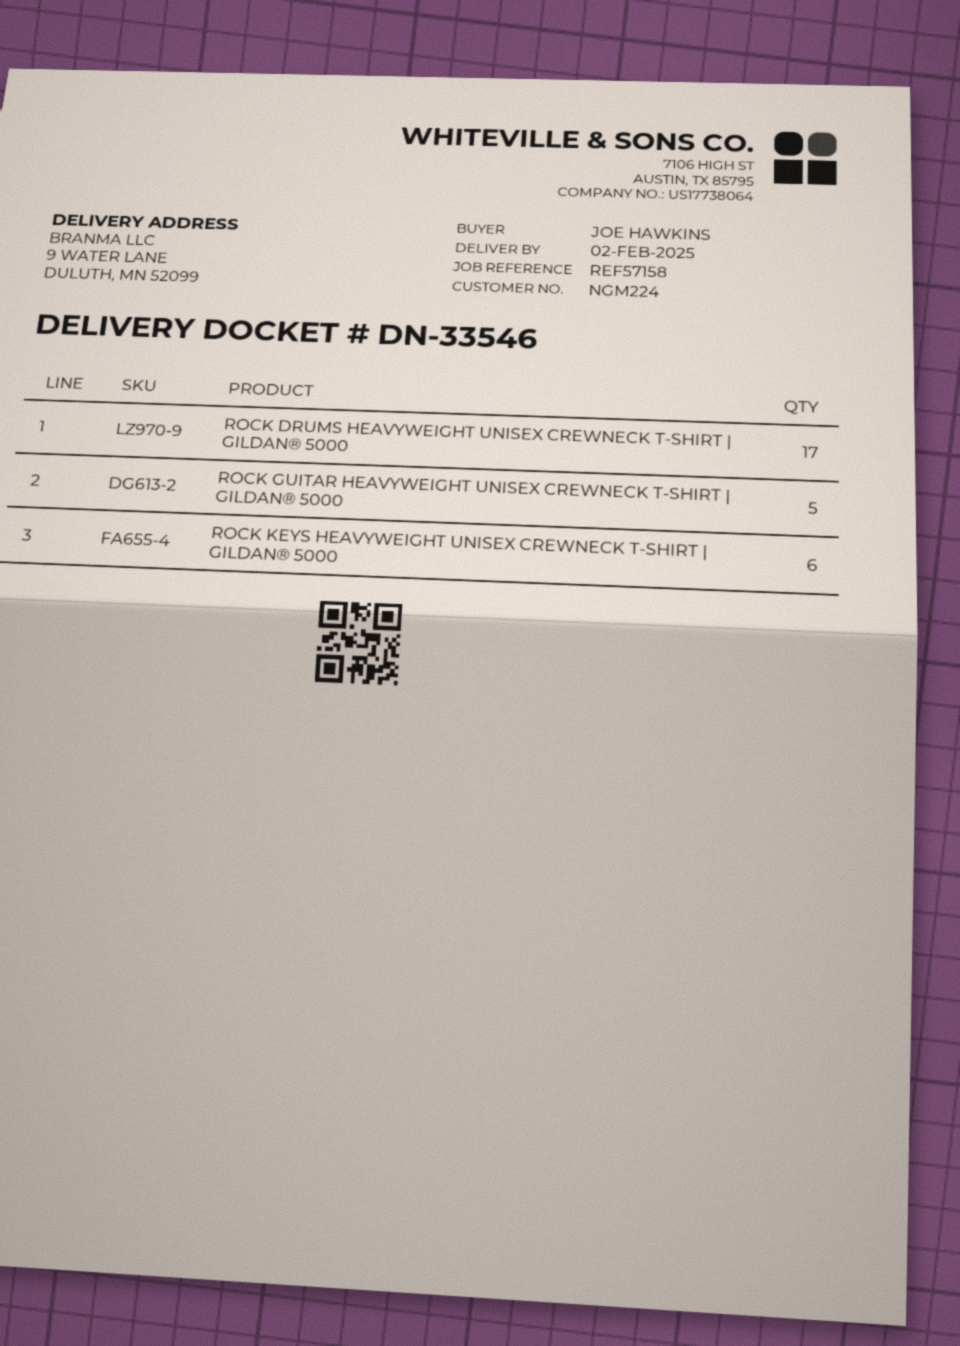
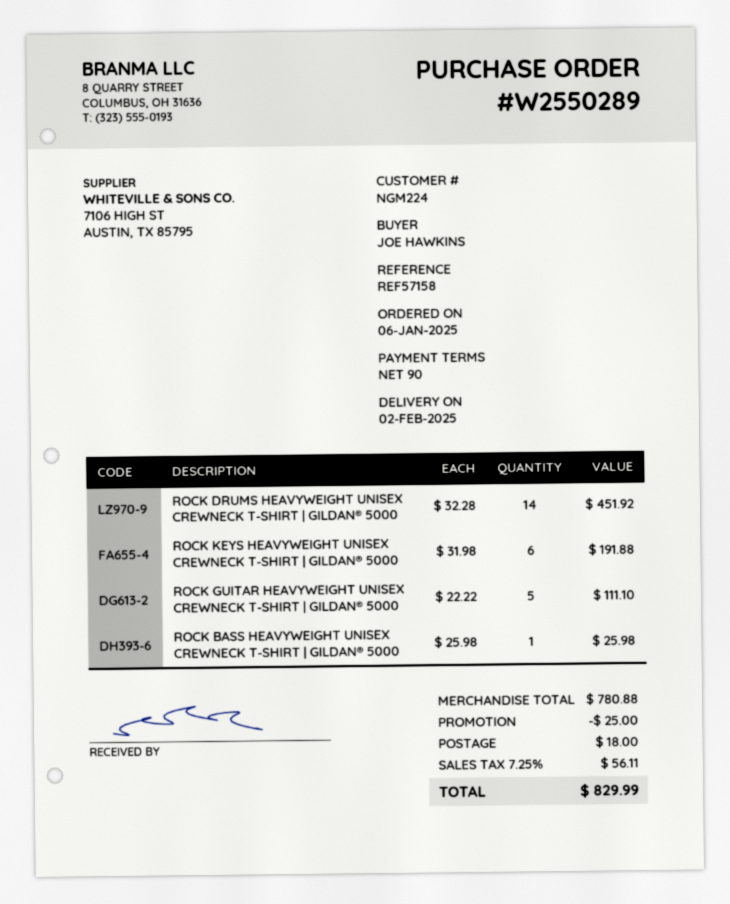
ROCK DRUMS HEAVYWEIGHT UNISEX CREWNECK T-SHIRT | GILDAN® 5000: 17 -> 14
ROCK BASS HEAVYWEIGHT UNISEX CREWNECK T-SHIRT | GILDAN® 5000: none -> 1

